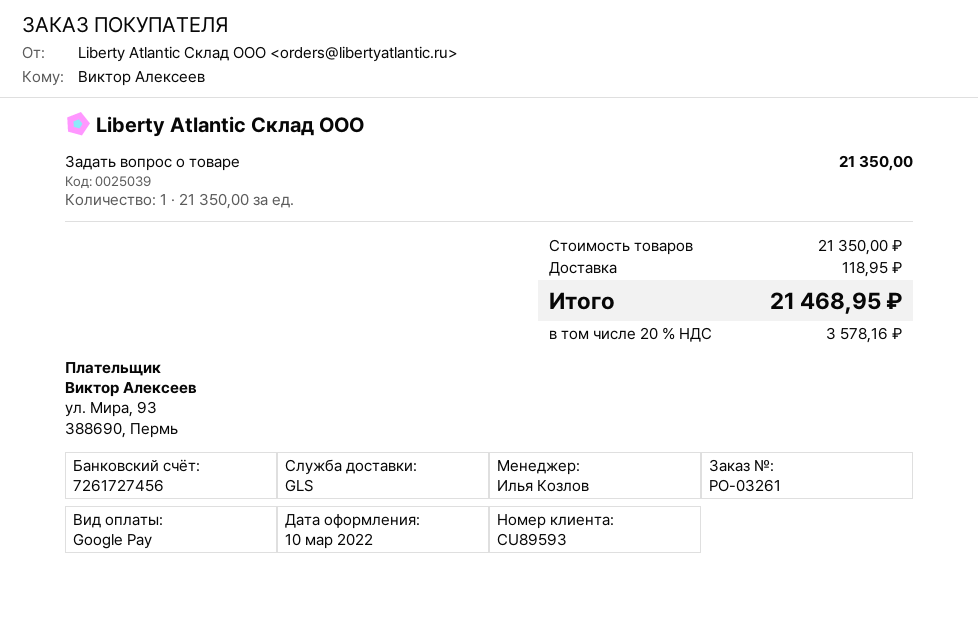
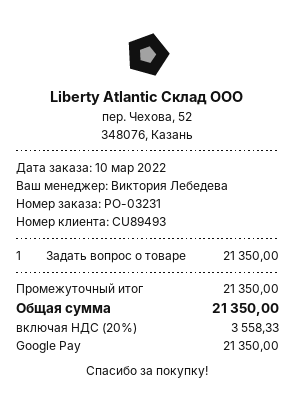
order number: PO-03261 -> PO-03231
customer number: CU89593 -> CU89493
sales rep: Илья Козлов -> Виктория Лебедева
shipping: 118.95 -> none
tax: 20% = 3578.16 -> 20% = 3558.33
total: 21468.95 -> 21350.00

